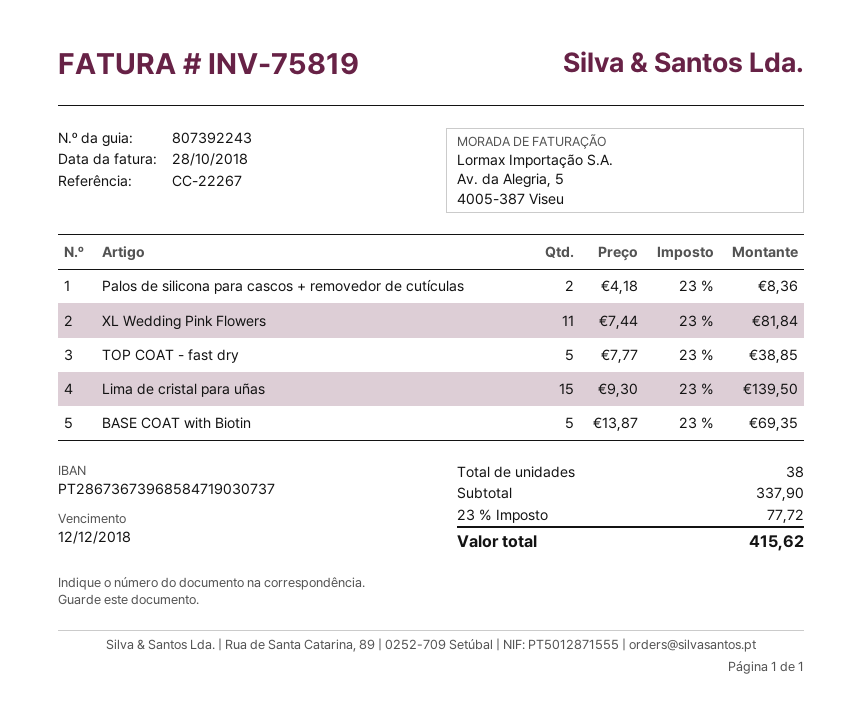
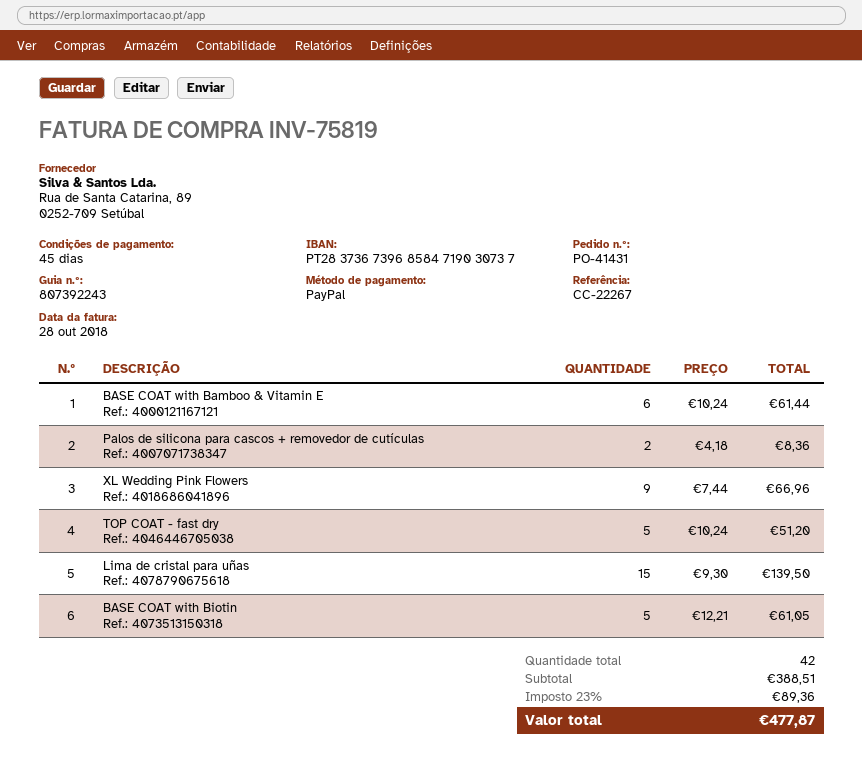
bank account: PT28673673968584719030737 -> PT28373673968584719030737
XL Wedding Pink Flowers: 11 x 7.44 = 81.84 -> 9 x 7.44 = 66.96
TOP COAT - fast dry: 5 x 7.77 = 38.85 -> 5 x 10.24 = 51.20
BASE COAT with Biotin: 5 x 13.87 = 69.35 -> 5 x 12.21 = 61.05
BASE COAT with Bamboo & Vitamin E: none -> 6 x 10.24 = 61.44
total quantity: 38 -> 42
subtotal: 337.90 -> 388.51
tax: 23% = 77.72 -> 23% = 89.36
total: 415.62 -> 477.87

